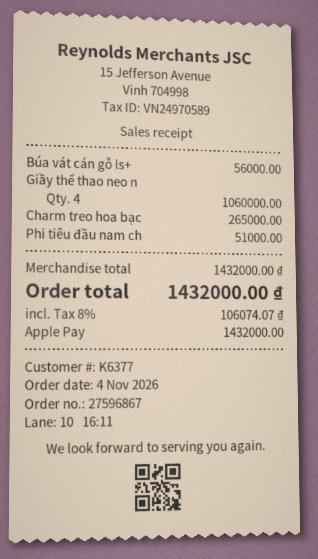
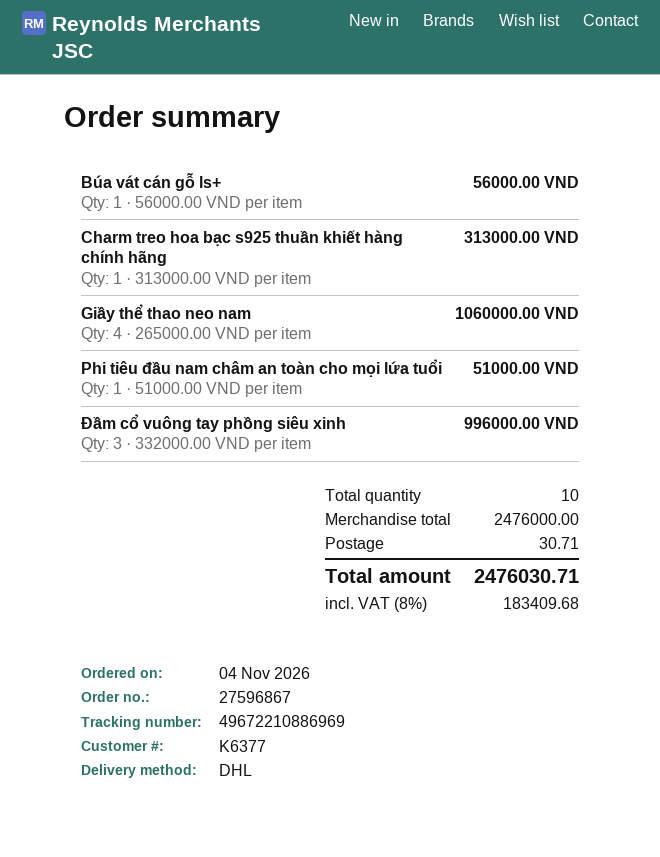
Charm treo hoa bạc: 1 for 265000.00 -> 1 for 313000.00
Đầm cổ vuông tay phồng siêu xinh: none -> 3 for 996000.00
subtotal: 1432000.00 -> 2476000.00
shipping: none -> 30.71
tax: 8% = 106074.07 -> 8% = 183409.68
total: 1432000.00 -> 2476030.71

